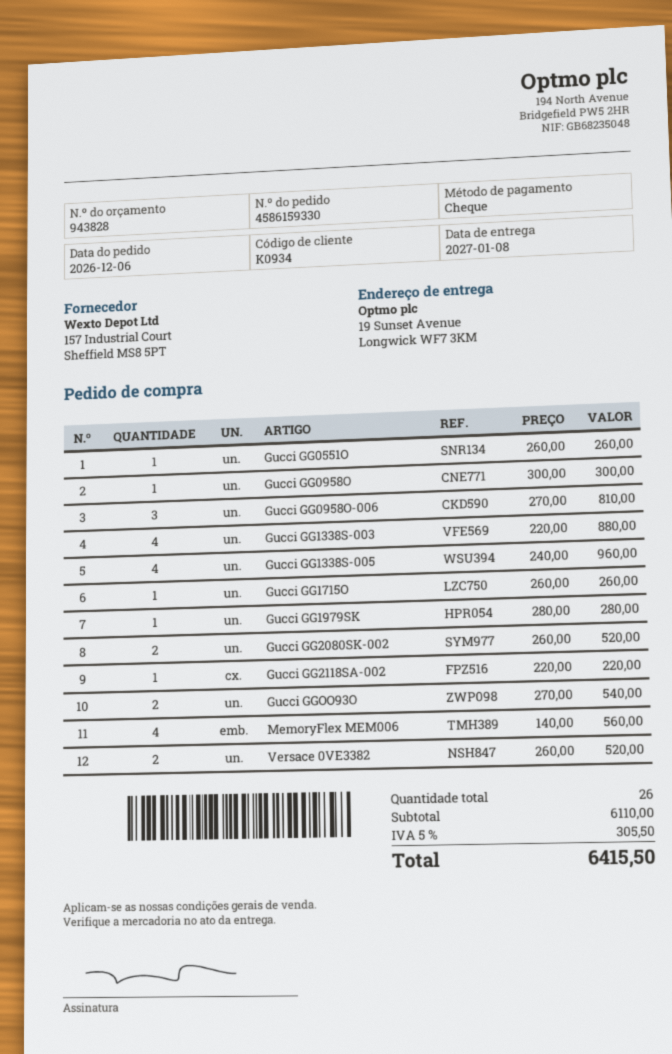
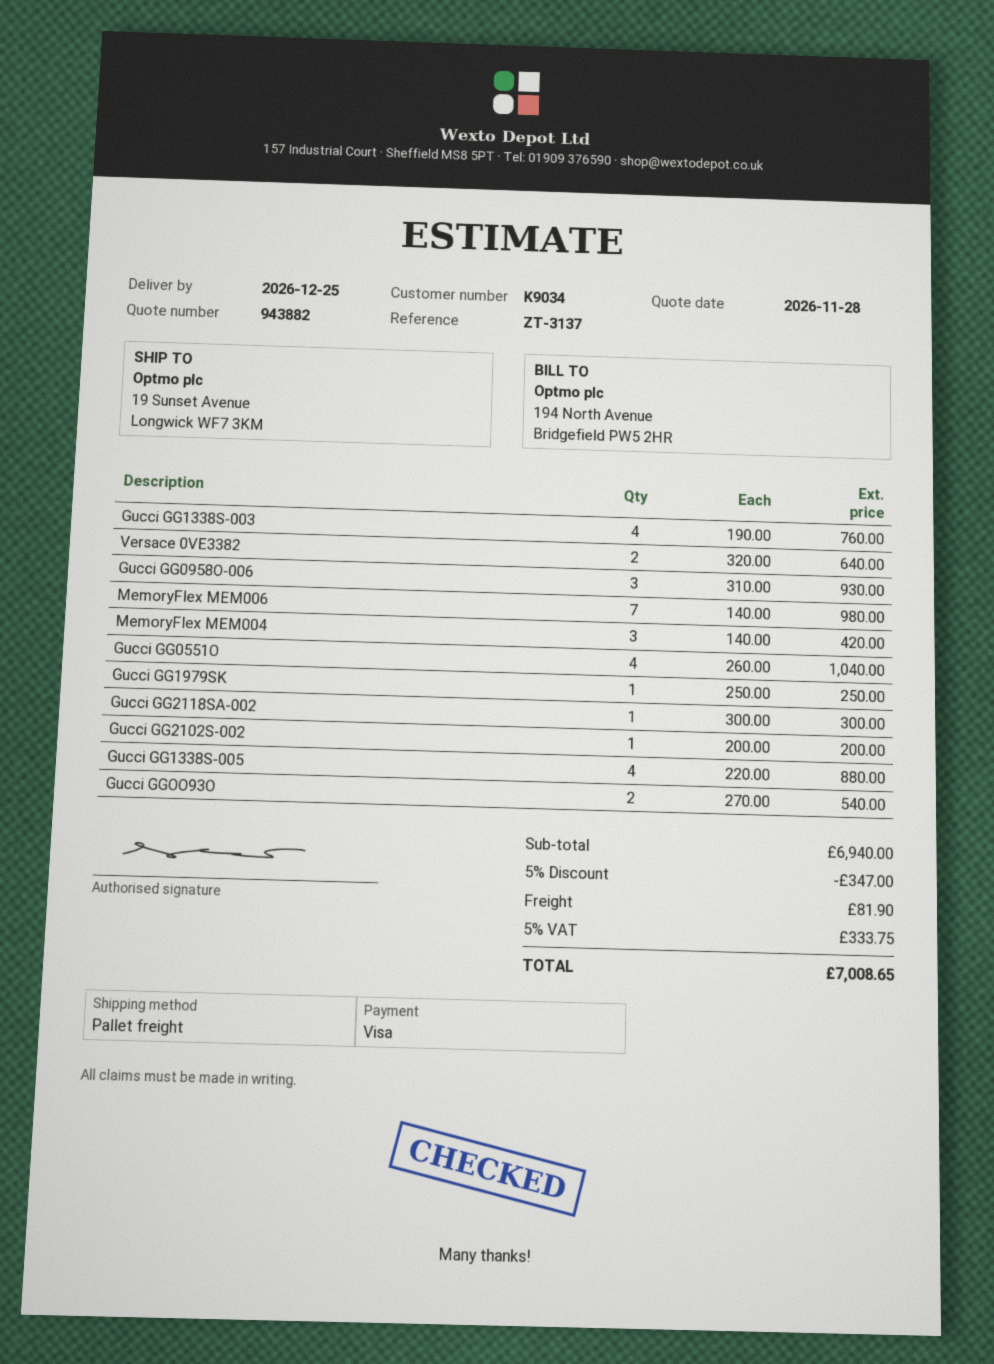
quote number: 943828 -> 943882
delivery date: 2027-01-08 -> 2026-12-25
customer number: K0934 -> K9034
payment method: cheque -> Visa
Gucci GG0551O: 1 x 260.00 = 260.00 -> 4 x 260.00 = 1040.00
Gucci GG0958O: 1 x 300.00 = 300.00 -> none
Gucci GG0958O-006: 3 x 270.00 = 810.00 -> 3 x 310.00 = 930.00
Gucci GG1338S-003: 4 x 220.00 = 880.00 -> 4 x 190.00 = 760.00
Gucci GG1338S-005: 4 x 240.00 = 960.00 -> 4 x 220.00 = 880.00
Gucci GG1715O: 1 x 260.00 = 260.00 -> none
Gucci GG1979SK: 1 x 280.00 = 280.00 -> 1 x 250.00 = 250.00
Gucci GG2080SK-002: 2 x 260.00 = 520.00 -> none
Gucci GG2118SA-002: 1 x 220.00 = 220.00 -> 1 x 300.00 = 300.00
MemoryFlex MEM006: 4 x 140.00 = 560.00 -> 7 x 140.00 = 980.00
Versace 0VE3382: 2 x 260.00 = 520.00 -> 2 x 320.00 = 640.00
MemoryFlex MEM004: none -> 3 x 140.00 = 420.00
Gucci GG2102S-002: none -> 1 x 200.00 = 200.00
subtotal: 6110.00 -> 6940.00
discount: none -> 5% = 347.00
shipping: none -> 81.90
tax: 5% = 305.50 -> 5% = 333.75
total: 6415.50 -> 7008.65

